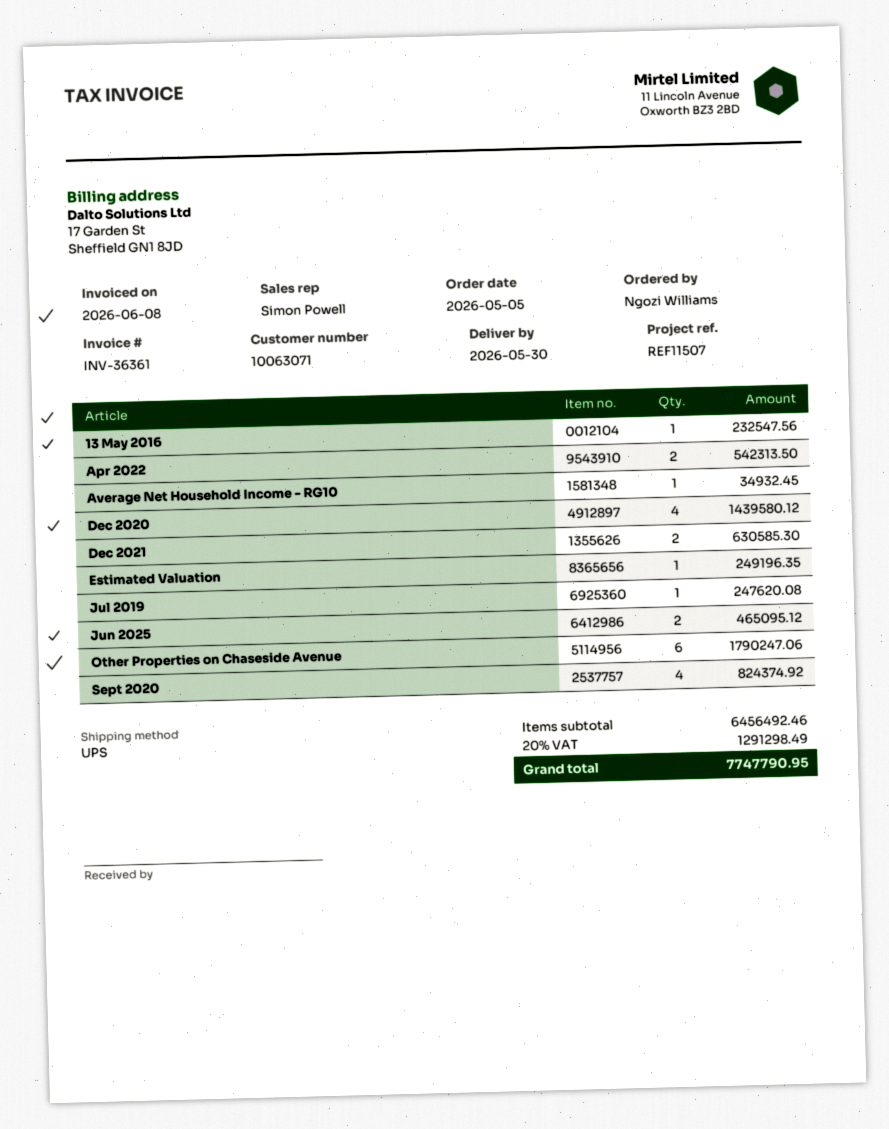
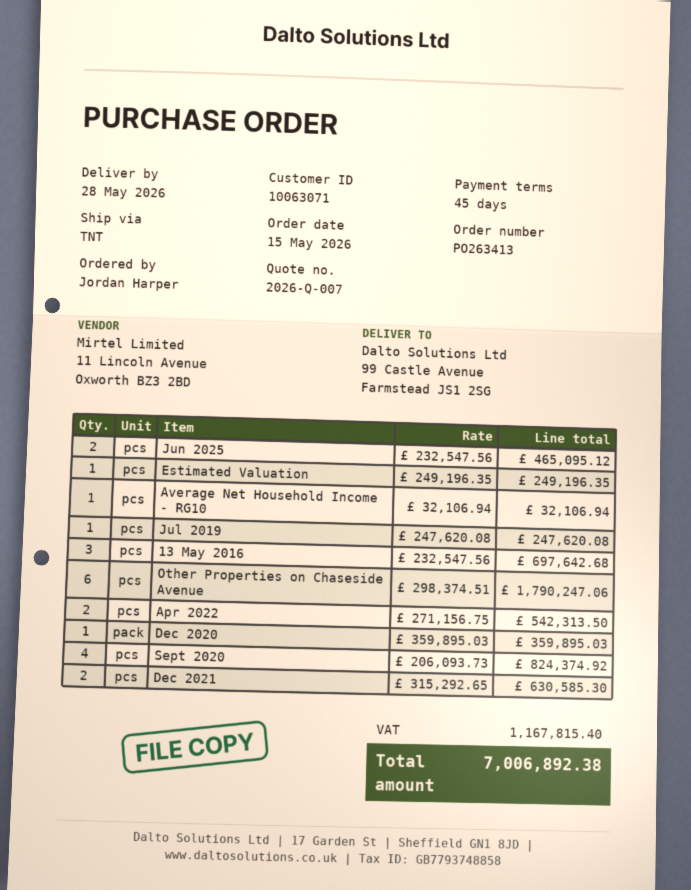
order date: 2026-05-05 -> 2026-05-15
delivery date: 2026-05-30 -> 2026-05-28
ordered by: Ngozi Williams -> Jordan Harper
shipping method: UPS -> TNT
13 May 2016: 1 for 232547.56 -> 3 for 697642.68
Average Net Household Income - RG10: 1 for 34932.45 -> 1 for 32106.94
Dec 2020: 4 for 1439580.12 -> 1 for 359895.03
tax: 1291298.49 -> 1167815.40
total: 7747790.95 -> 7006892.38

